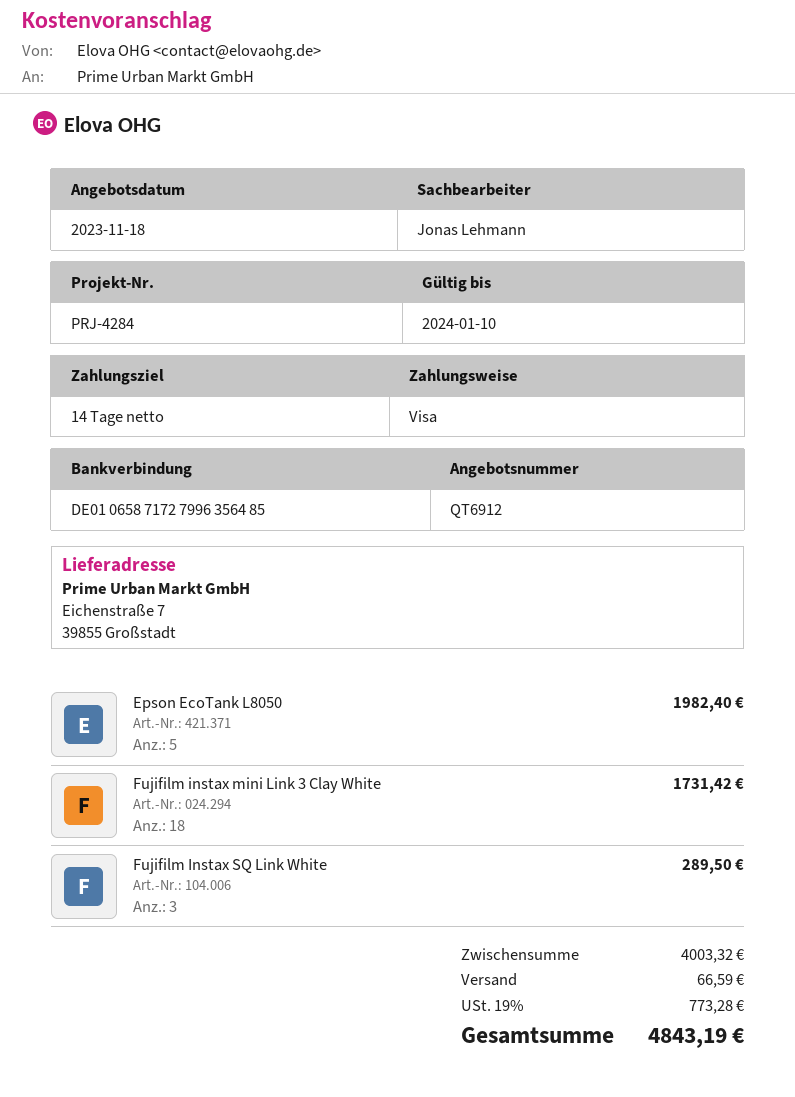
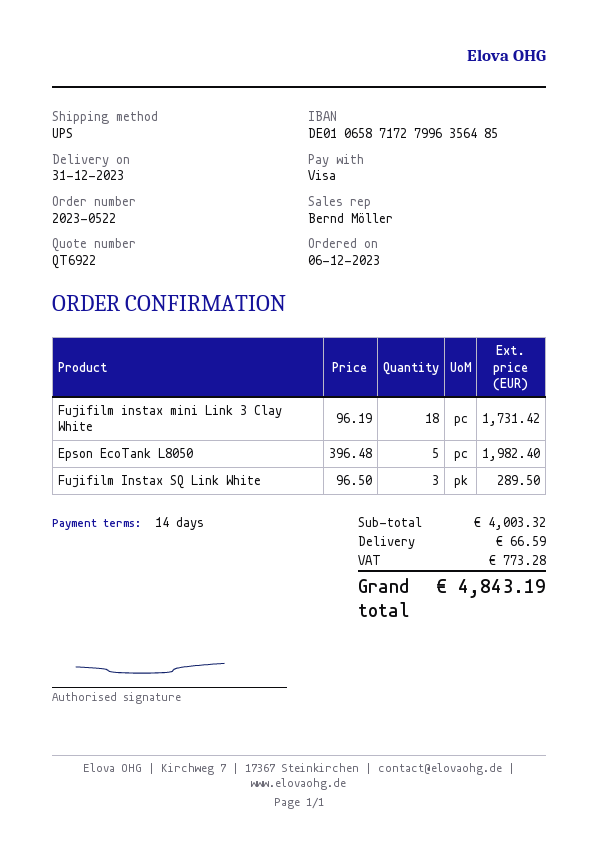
quote number: QT6912 -> QT6922
sales rep: Jonas Lehmann -> Bernd Möller

